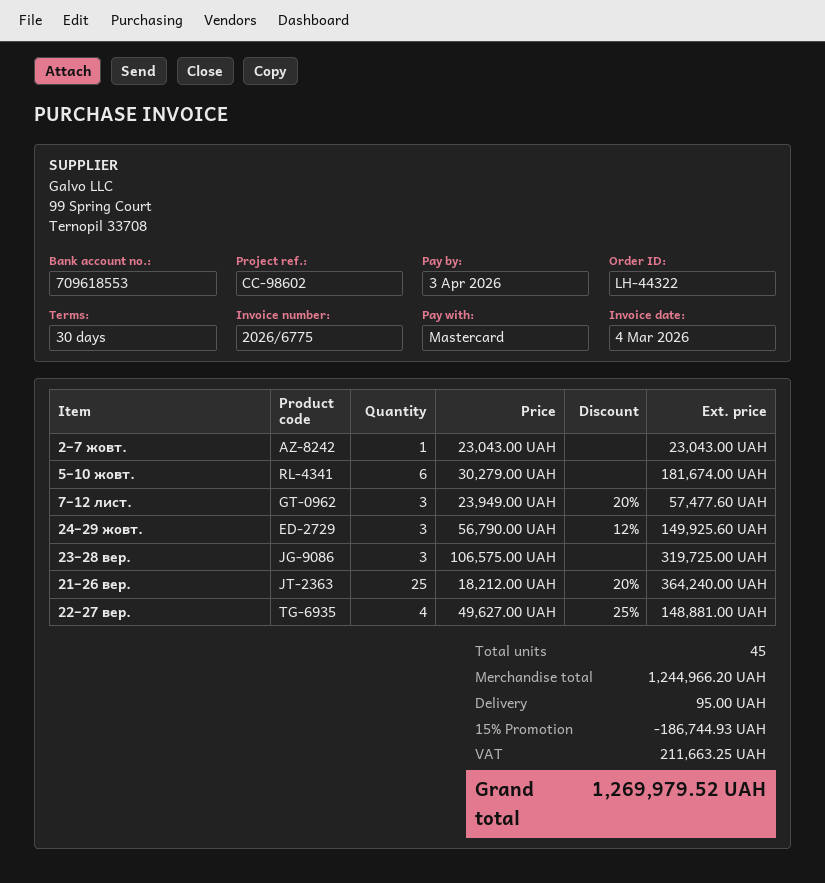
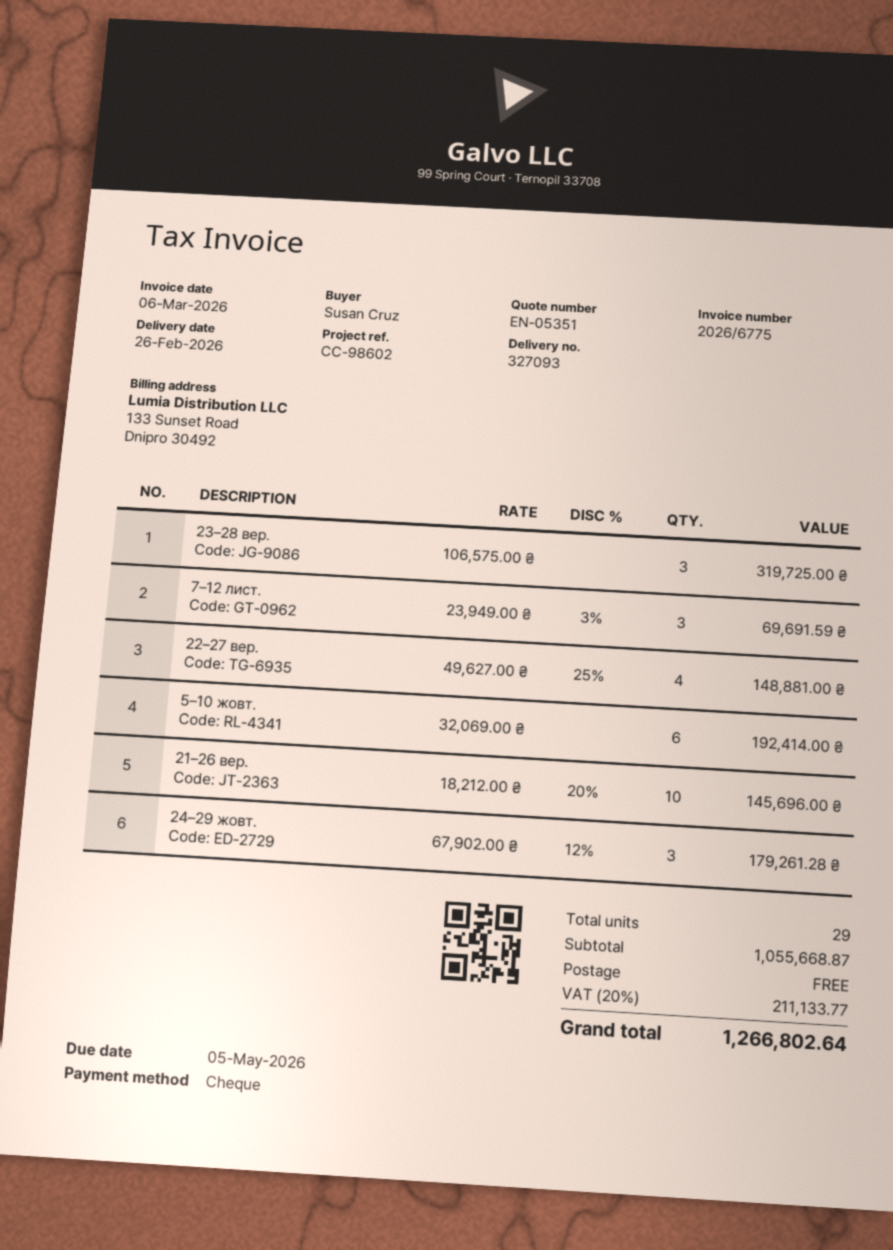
invoice date: 2026-03-04 -> 2026-03-06
due date: 2026-04-03 -> 2026-05-05
payment method: Mastercard -> cheque
2–7 жовт.: 1 x 23043.00 = 23043.00 -> none
5–10 жовт.: 6 x 30279.00 = 181674.00 -> 6 x 32069.00 = 192414.00
7–12 лист.: 3 x 23949.00 - 20% = 57477.60 -> 3 x 23949.00 - 3% = 69691.59
24–29 жовт.: 3 x 56790.00 - 12% = 149925.60 -> 3 x 67902.00 - 12% = 179261.28
21–26 вер.: 25 x 18212.00 - 20% = 364240.00 -> 10 x 18212.00 - 20% = 145696.00
total quantity: 45 -> 29
subtotal: 1244966.20 -> 1055668.87
discount: 15% = 186744.93 -> none
shipping: 95.00 -> 0.00
tax: 211663.25 -> 211133.77
total: 1269979.52 -> 1266802.64

